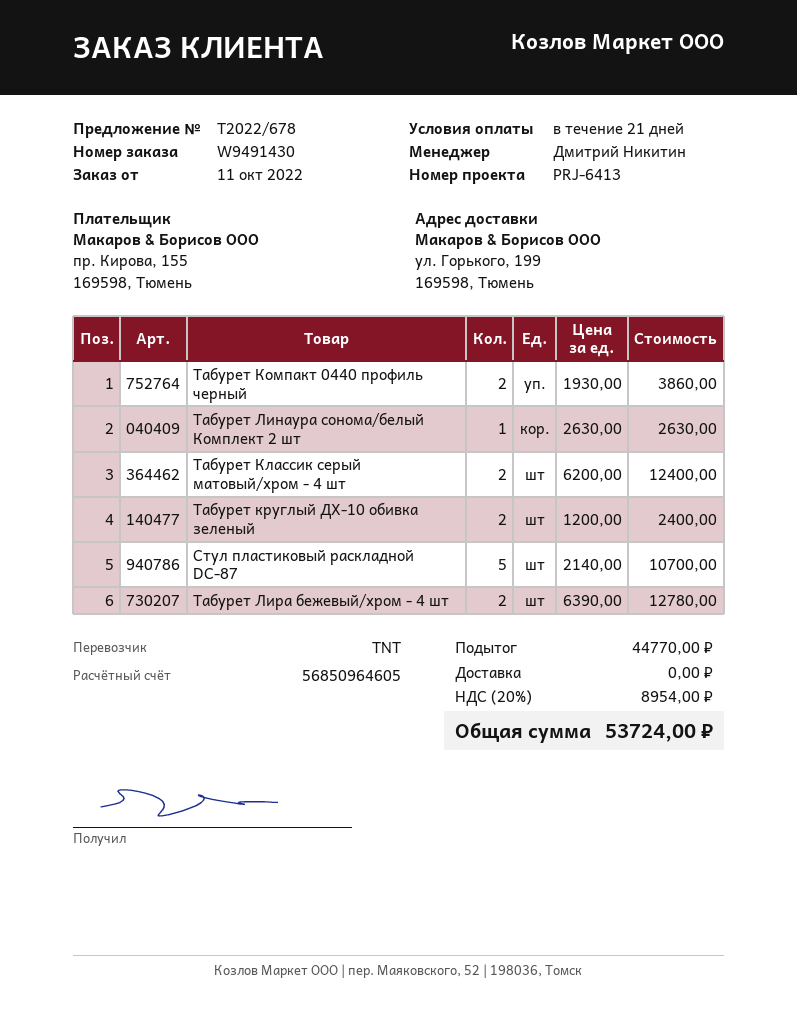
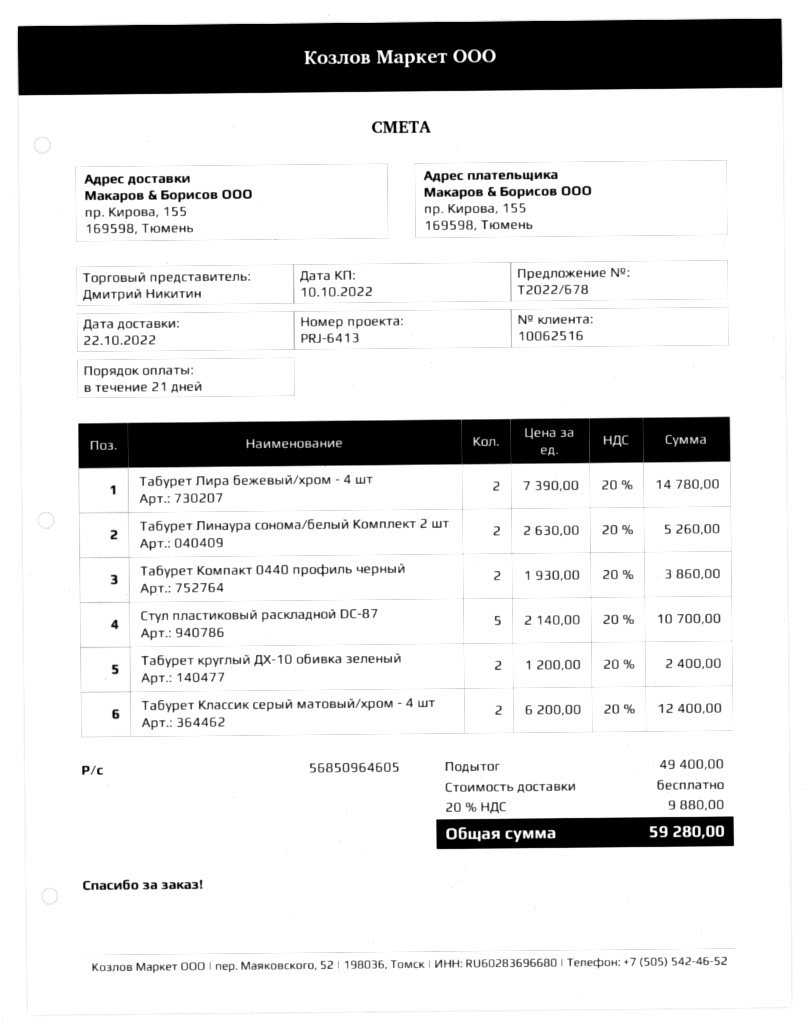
ship to: ул. Горького, 199, 169598, Тюмень -> пр. Кирова, 155, 169598, Тюмень
Табурет Линаура сонома/белый Комплект 2 шт: 1 x 2630.00 = 2630.00 -> 2 x 2630.00 = 5260.00
Табурет Лира бежевый/хром - 4 шт: 2 x 6390.00 = 12780.00 -> 2 x 7390.00 = 14780.00
subtotal: 44770.00 -> 49400.00
tax: 20% = 8954.00 -> 20% = 9880.00
total: 53724.00 -> 59280.00

